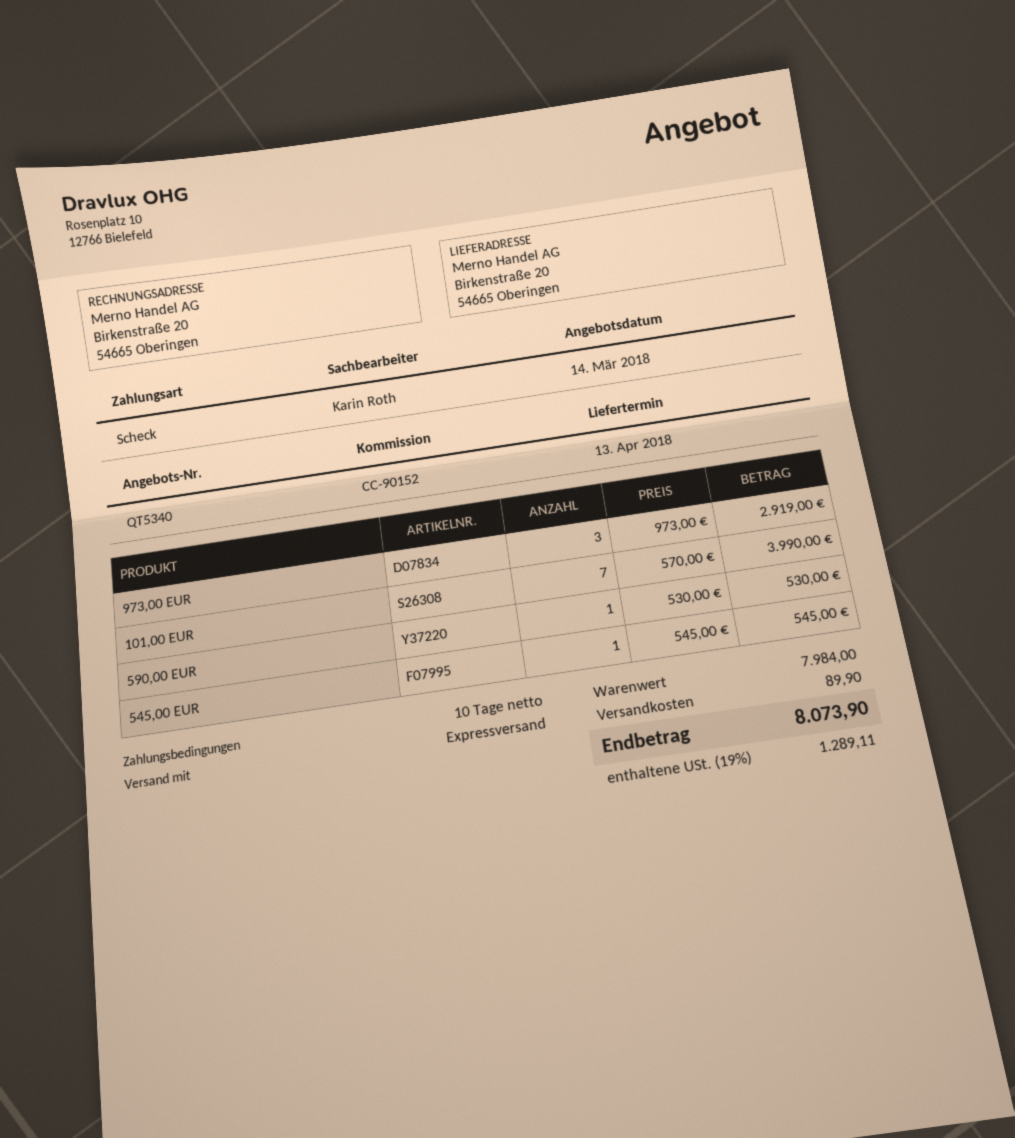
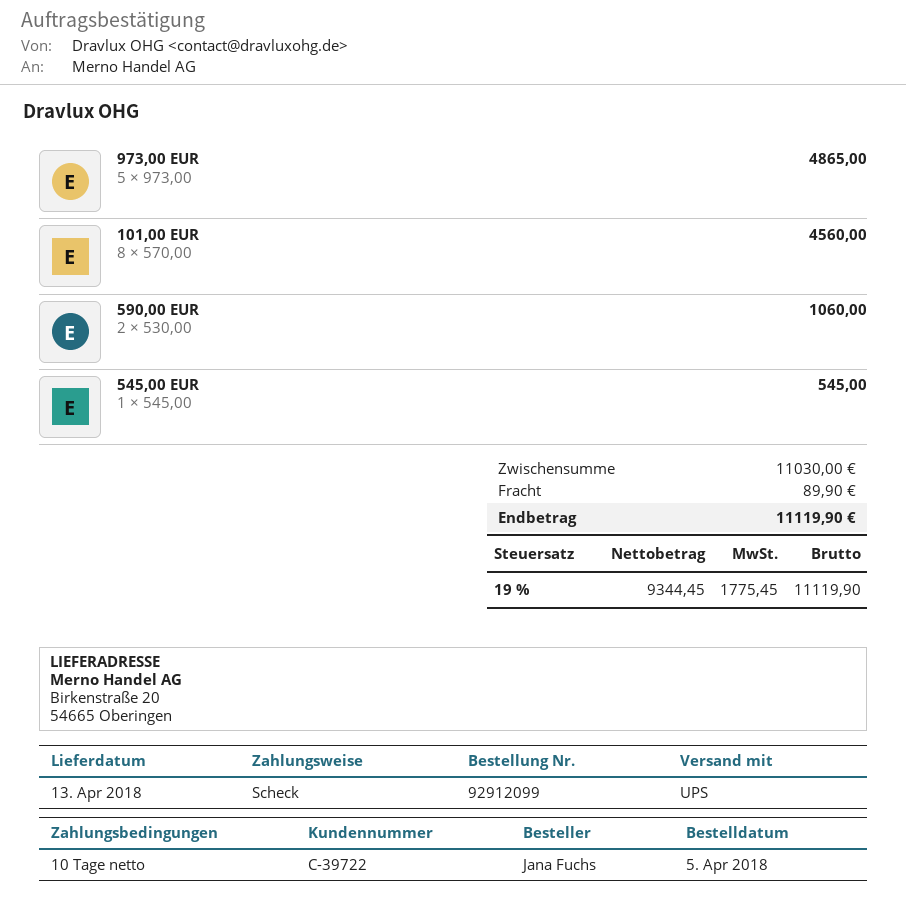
shipping method: express -> UPS
973,00 EUR: 3 x 973.00 = 2919.00 -> 5 x 973.00 = 4865.00
101,00 EUR: 7 x 570.00 = 3990.00 -> 8 x 570.00 = 4560.00
590,00 EUR: 1 x 530.00 = 530.00 -> 2 x 530.00 = 1060.00
subtotal: 7984.00 -> 11030.00
tax: 19% = 1289.11 -> 19% = 1775.45
total: 8073.90 -> 11119.90

